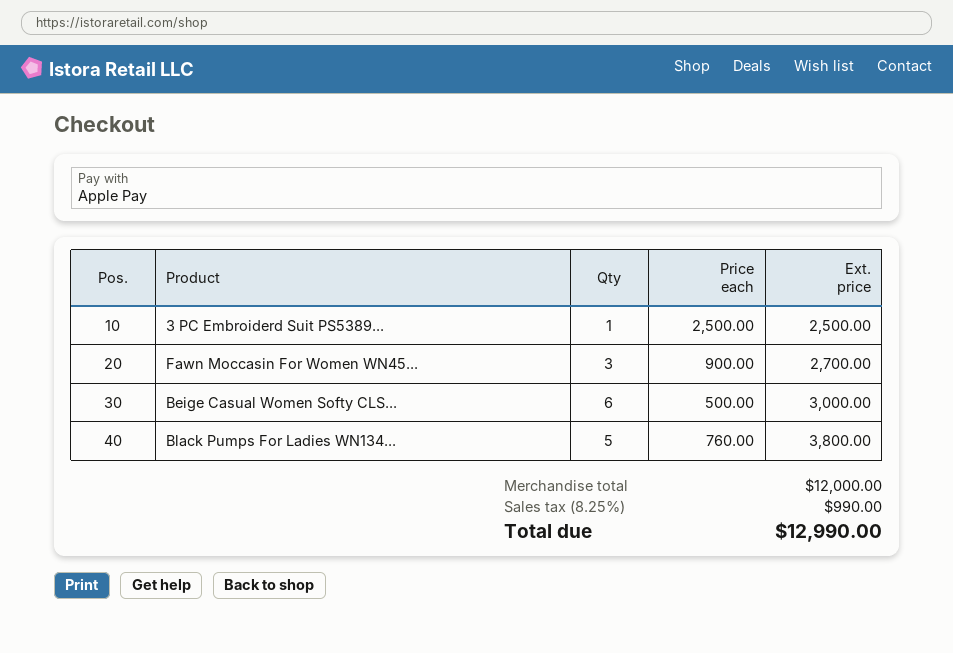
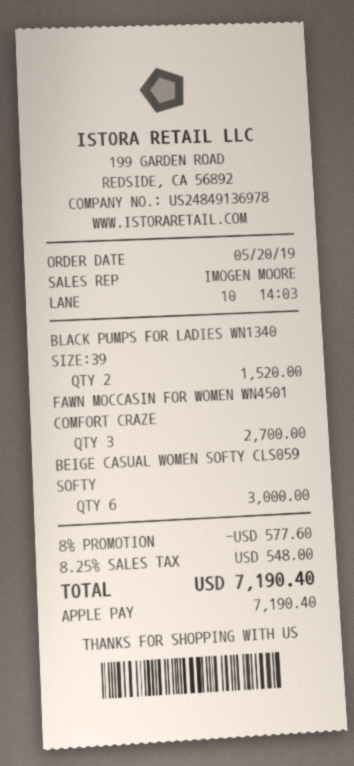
3 PC Embroiderd Suit PS5389...: 1 for 2500.00 -> none
Black Pumps For Ladies WN134...: 5 for 3800.00 -> 2 for 1520.00
discount: none -> 8% = 577.60
tax: 8.25% = 990.00 -> 8.25% = 548.00
total: 12990.00 -> 7190.40

